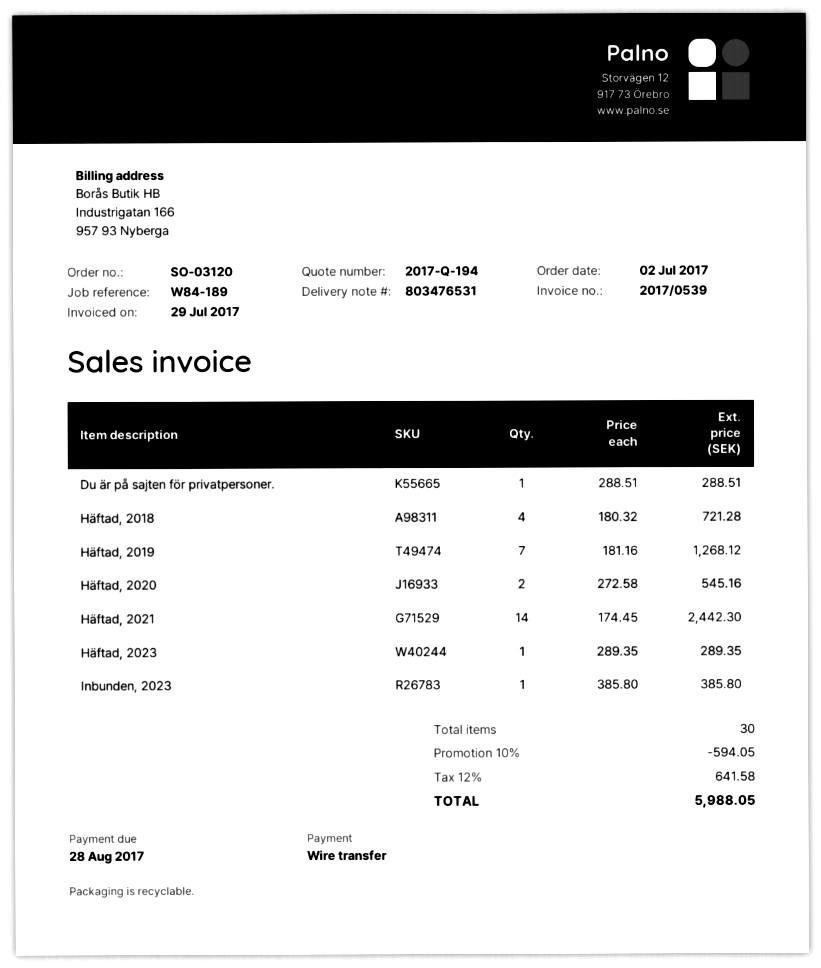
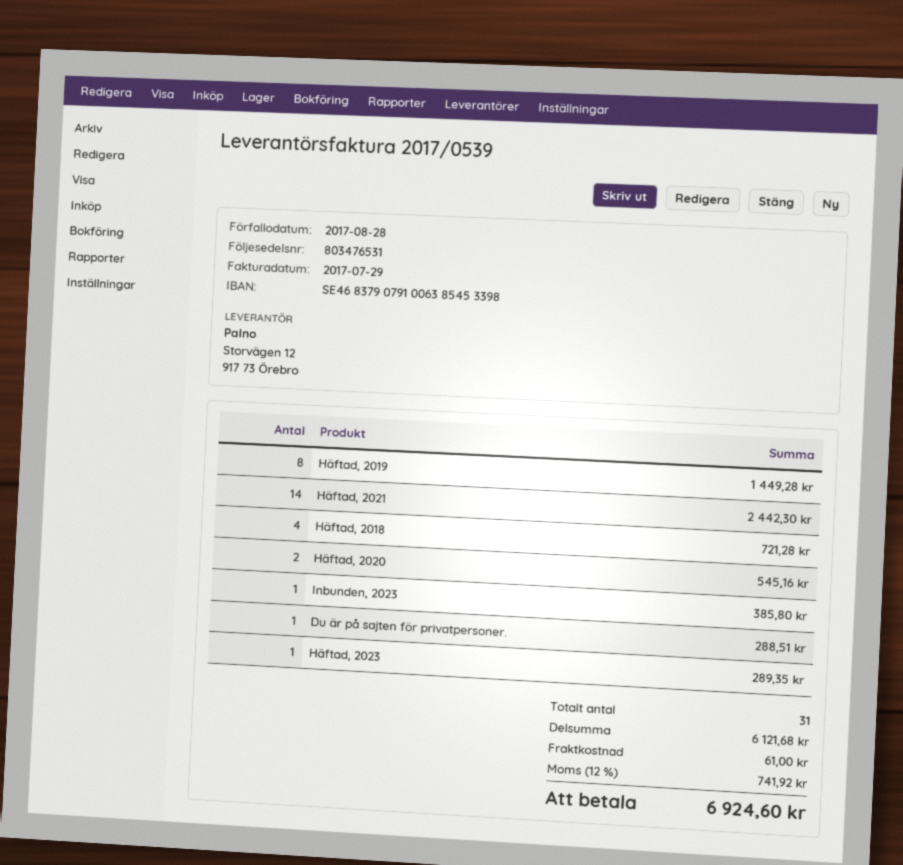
Häftad, 2019: 7 for 1268.12 -> 8 for 1449.28
total quantity: 30 -> 31
discount: 10% = 594.05 -> none
shipping: none -> 61.00
tax: 12% = 641.58 -> 12% = 741.92
total: 5988.05 -> 6924.60

